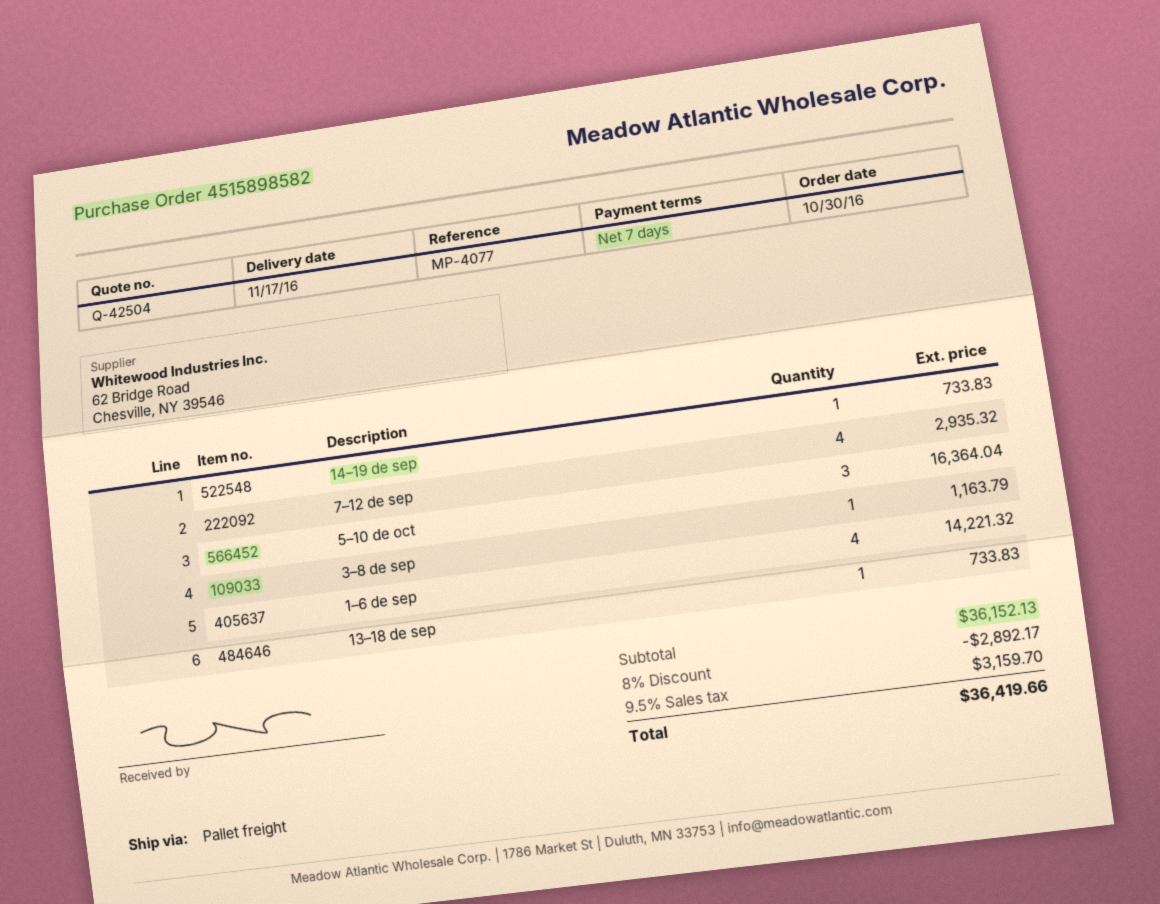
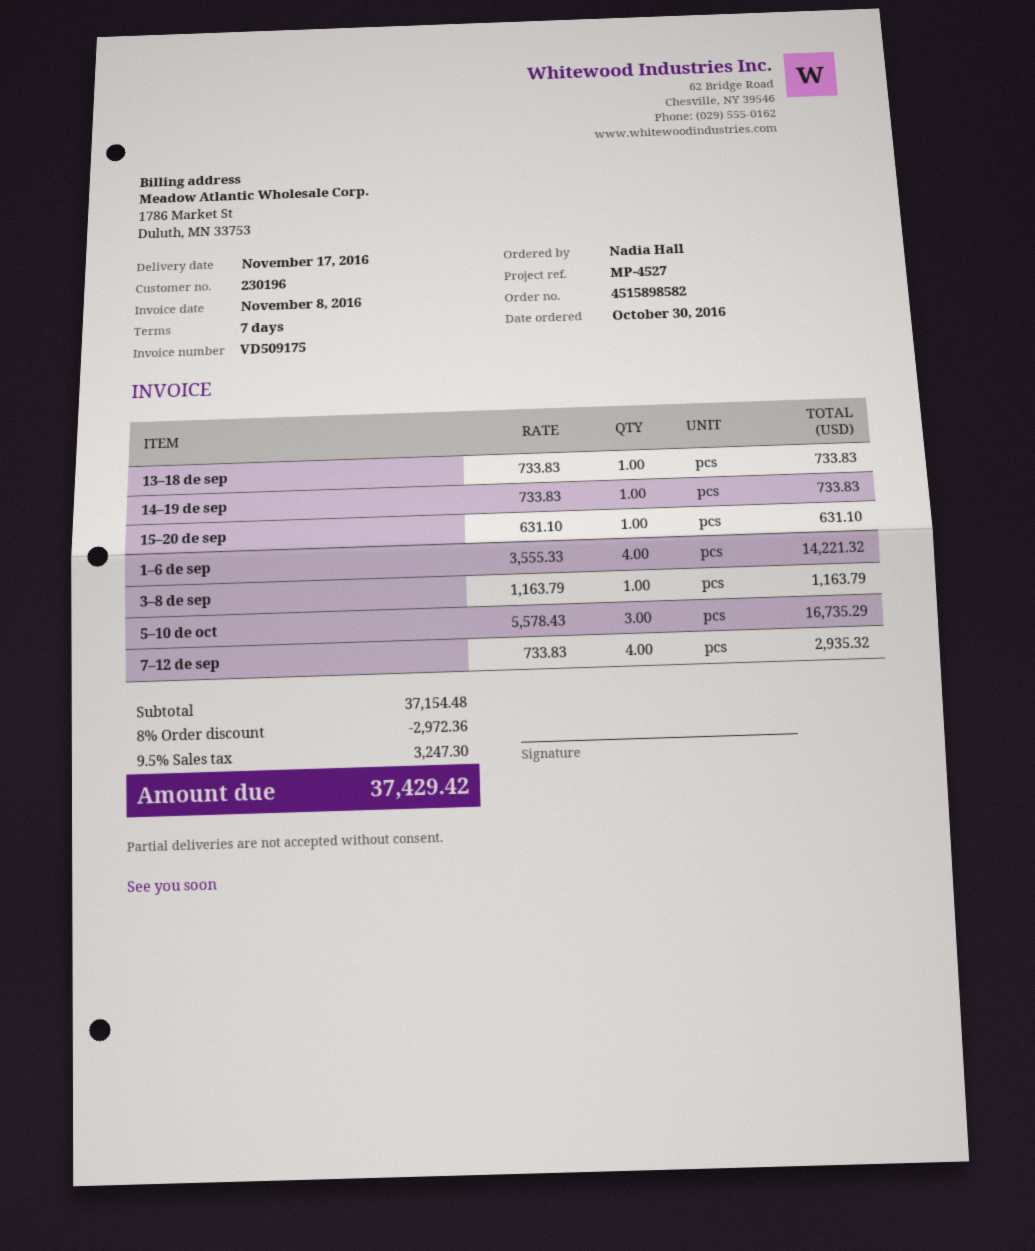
reference: MP-4077 -> MP-4527
5–10 de oct: 3 for 16364.04 -> 3 for 16735.29
15–20 de sep: none -> 1 for 631.10
subtotal: 36152.13 -> 37154.48
discount: 8% = 2892.17 -> 8% = 2972.36
tax: 9.5% = 3159.70 -> 9.5% = 3247.30
total: 36419.66 -> 37429.42

